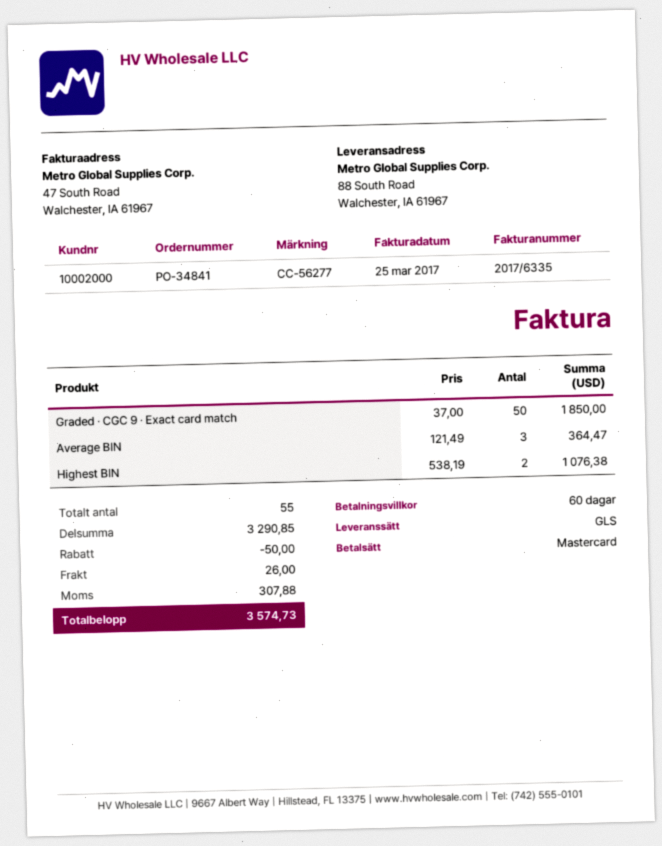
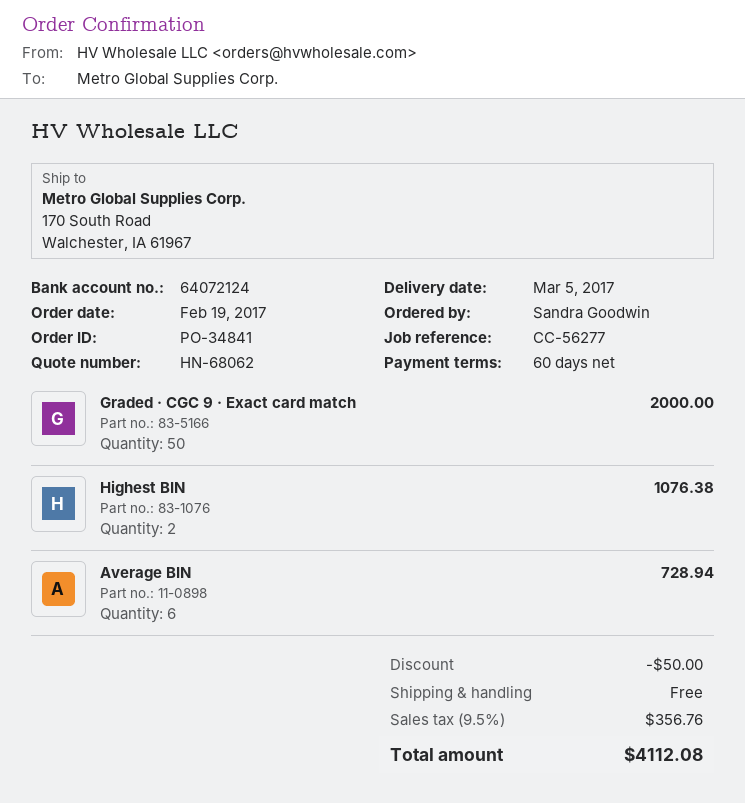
ship to: 88 South Road, Walchester, IA 61967 -> 170 South Road, Walchester, IA 61967
Graded · CGC 9 · Exact card match: 50 for 1850.00 -> 50 for 2000.00
Average BIN: 3 for 364.47 -> 6 for 728.94
shipping: 26.00 -> 0.00
tax: 307.88 -> 356.76
total: 3574.73 -> 4112.08

